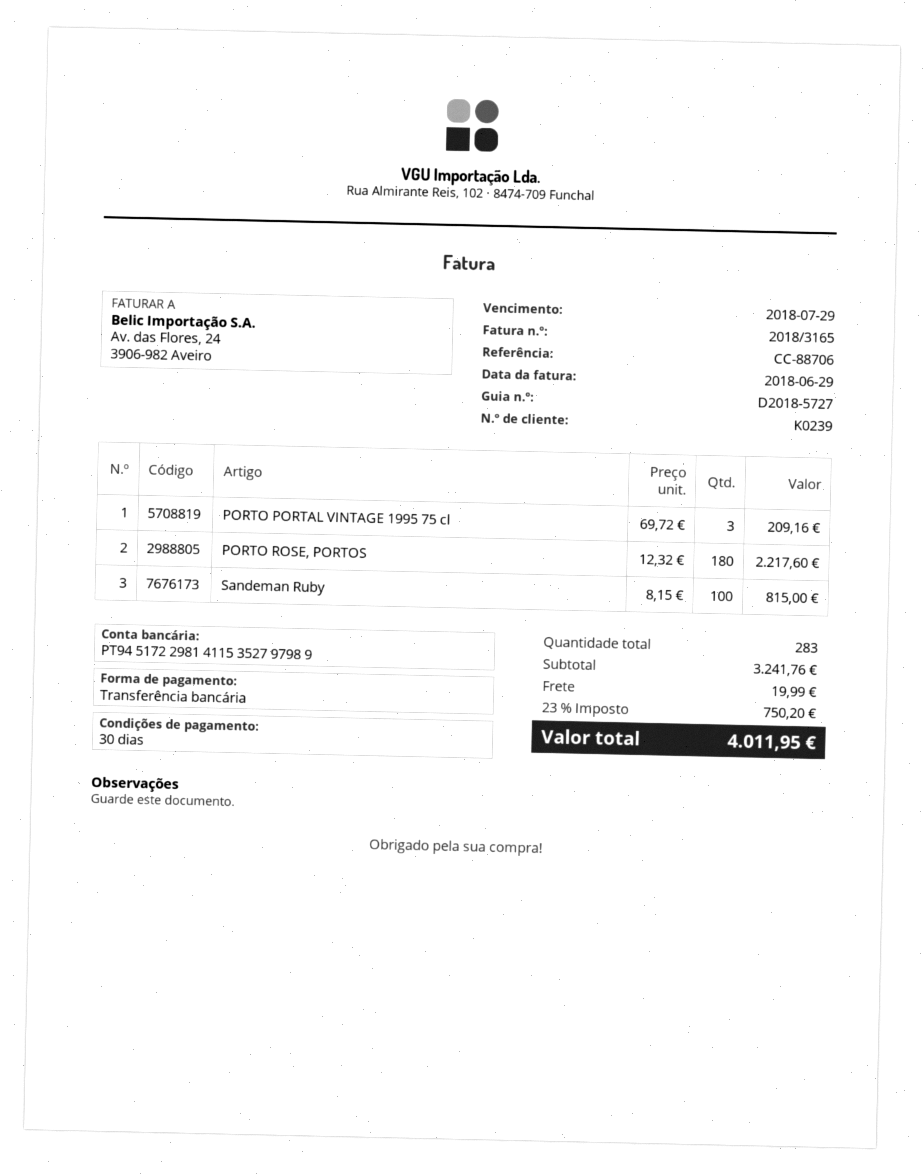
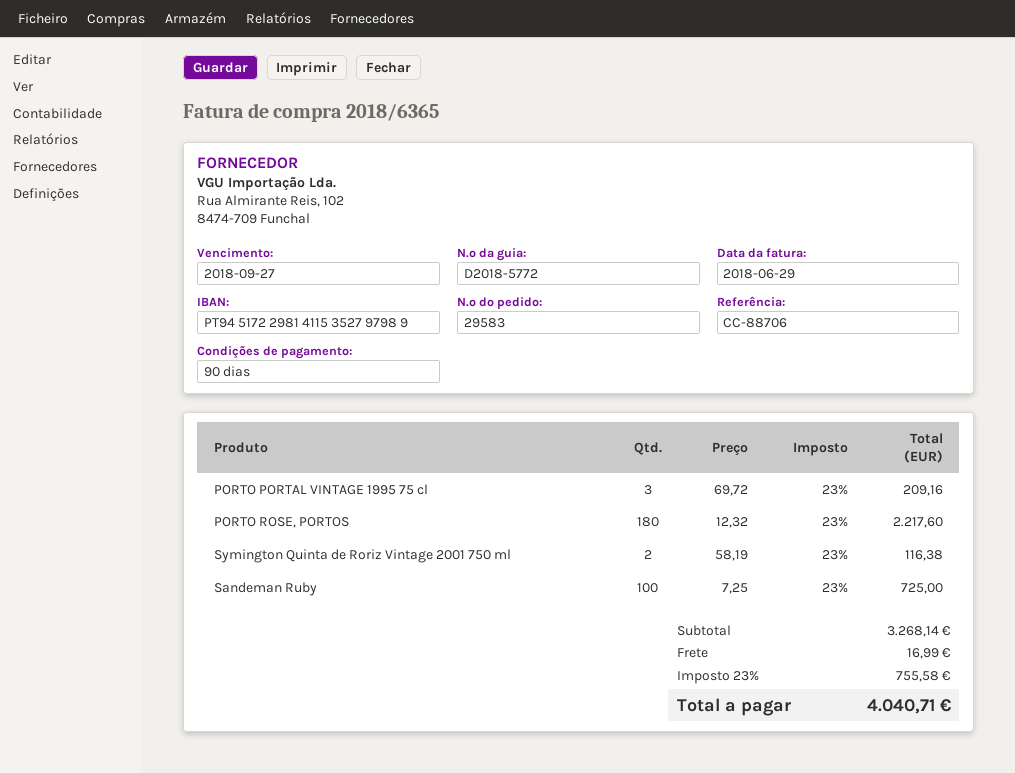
delivery note number: D2018-5727 -> D2018-5772
invoice number: 2018/3165 -> 2018/6365
payment terms: 30 days -> 90 days
due date: 2018-07-29 -> 2018-09-27
Sandeman Ruby: 100 x 8.15 = 815.00 -> 100 x 7.25 = 725.00
Symington Quinta de Roriz Vintage 2001 750 ml: none -> 2 x 58.19 = 116.38
subtotal: 3241.76 -> 3268.14
shipping: 19.99 -> 16.99
tax: 23% = 750.20 -> 23% = 755.58
total: 4011.95 -> 4040.71

